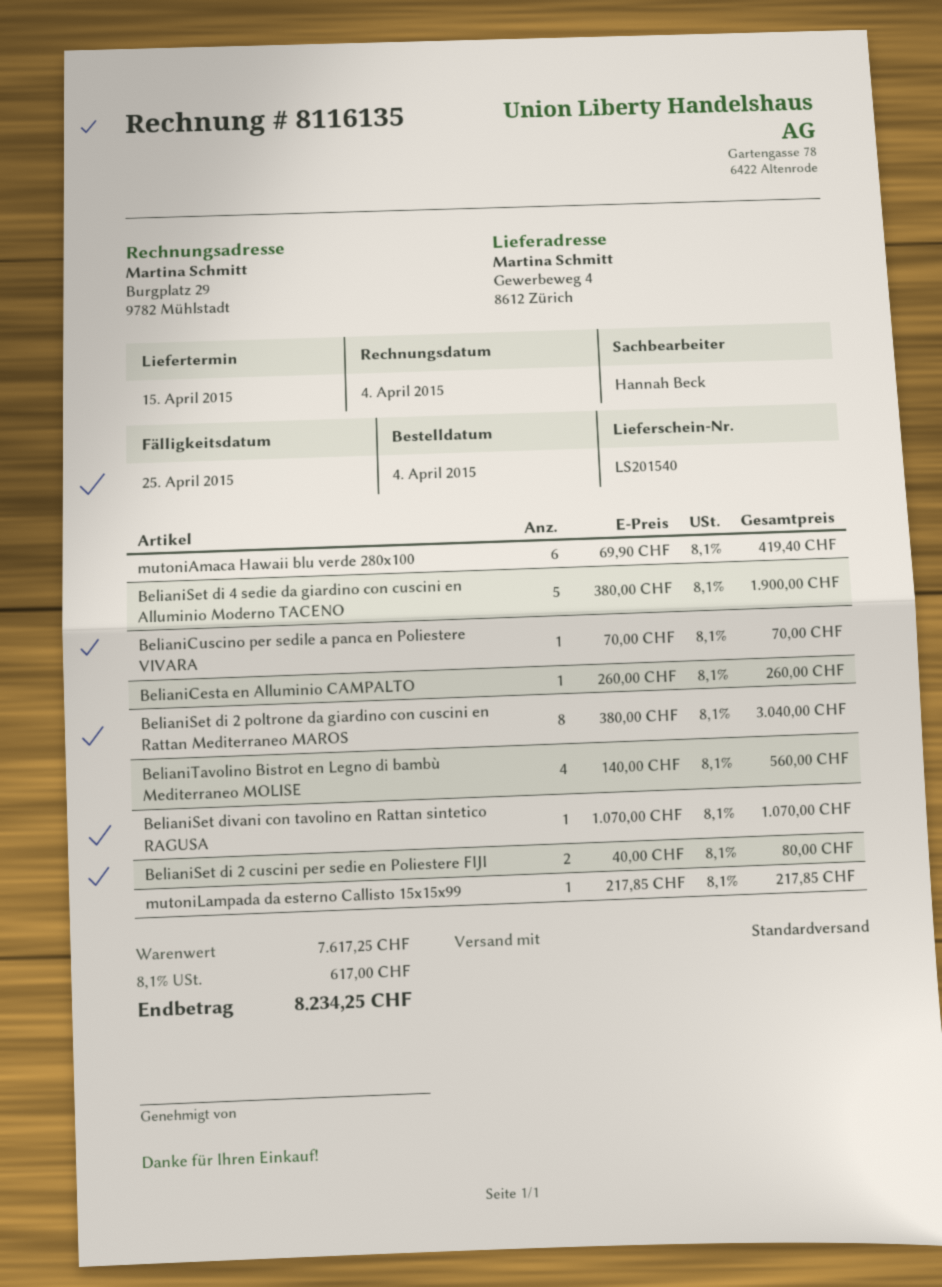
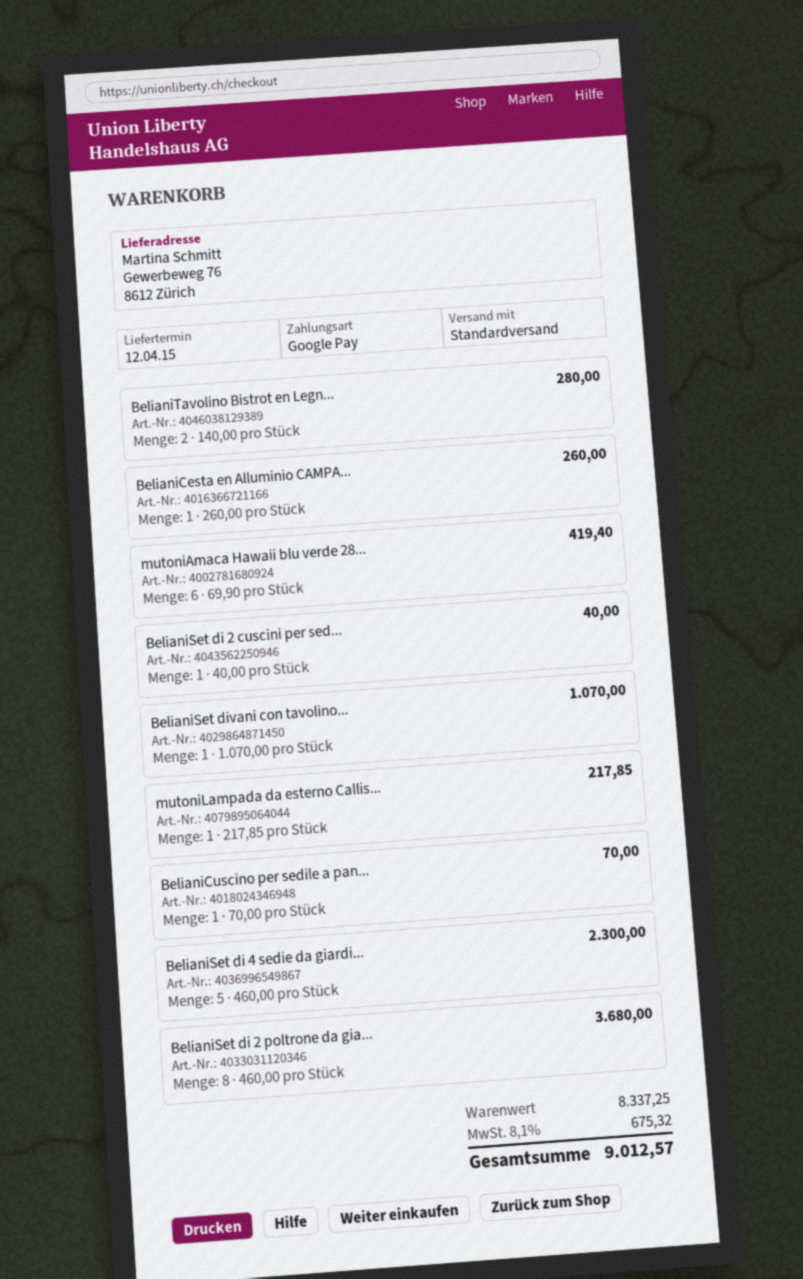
delivery date: 2015-04-15 -> 2015-04-12
ship to: Gewerbeweg 4, 8612 Zürich -> Gewerbeweg 76, 8612 Zürich
BelianiSet di 4 sedie da giardino con cuscini en Alluminio Moderno TACENO: 5 x 380.00 = 1900.00 -> 5 x 460.00 = 2300.00
BelianiSet di 2 poltrone da giardino con cuscini en Rattan Mediterraneo MAROS: 8 x 380.00 = 3040.00 -> 8 x 460.00 = 3680.00
BelianiTavolino Bistrot en Legno di bambù Mediterraneo MOLISE: 4 x 140.00 = 560.00 -> 2 x 140.00 = 280.00
BelianiSet di 2 cuscini per sedie en Poliestere FIJI: 2 x 40.00 = 80.00 -> 1 x 40.00 = 40.00
subtotal: 7617.25 -> 8337.25
tax: 8.1% = 617.00 -> 8.1% = 675.32
total: 8234.25 -> 9012.57

